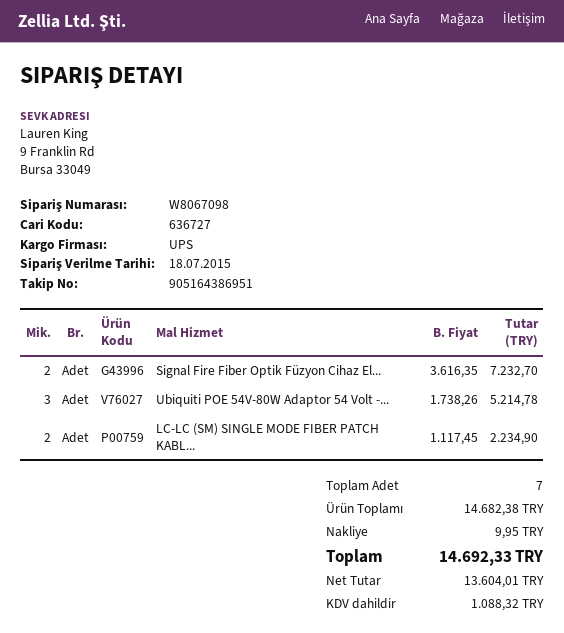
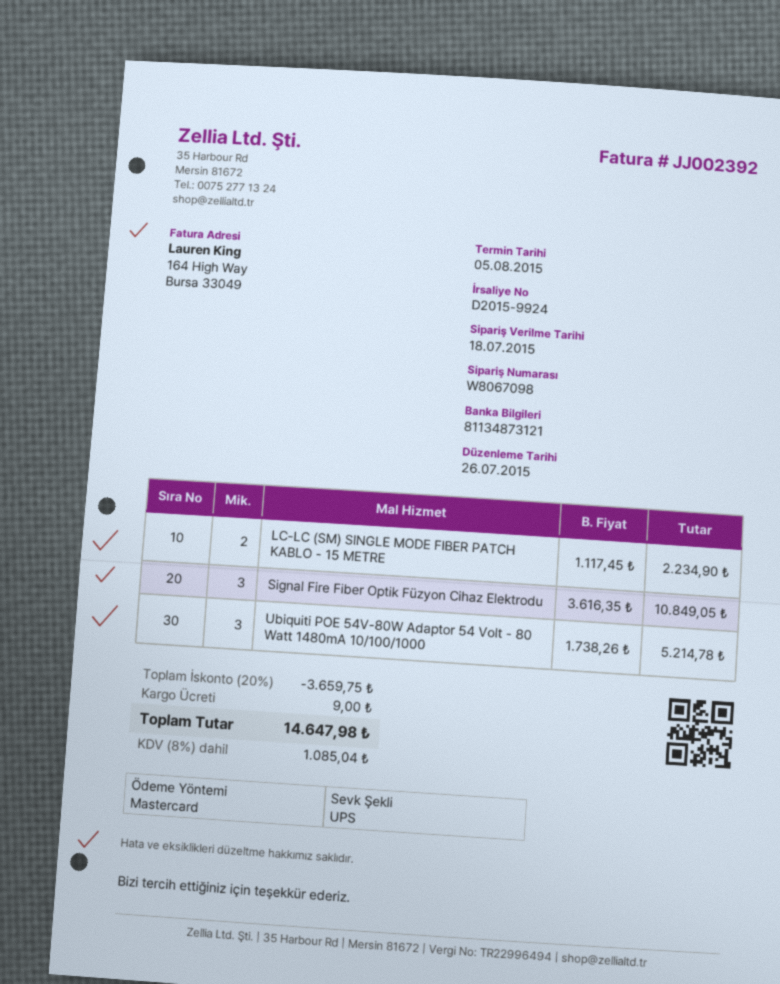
Signal Fire Fiber Optik Füzyon Cihaz El...: 2 x 3616.35 = 7232.70 -> 3 x 3616.35 = 10849.05
discount: none -> 20% = 3659.75
shipping: 9.95 -> 9.00
tax: 1088.32 -> 1085.04
total: 14692.33 -> 14647.98

